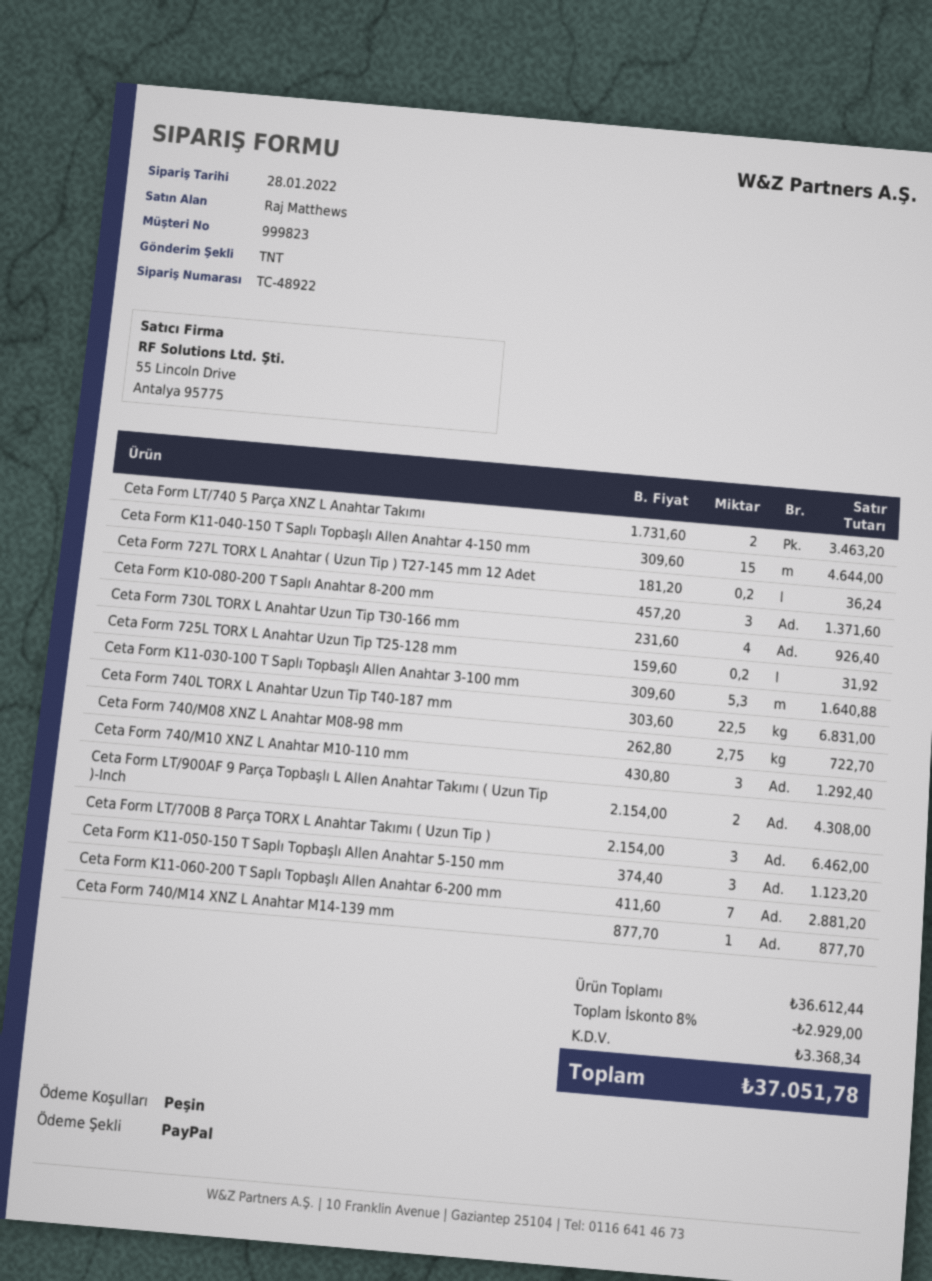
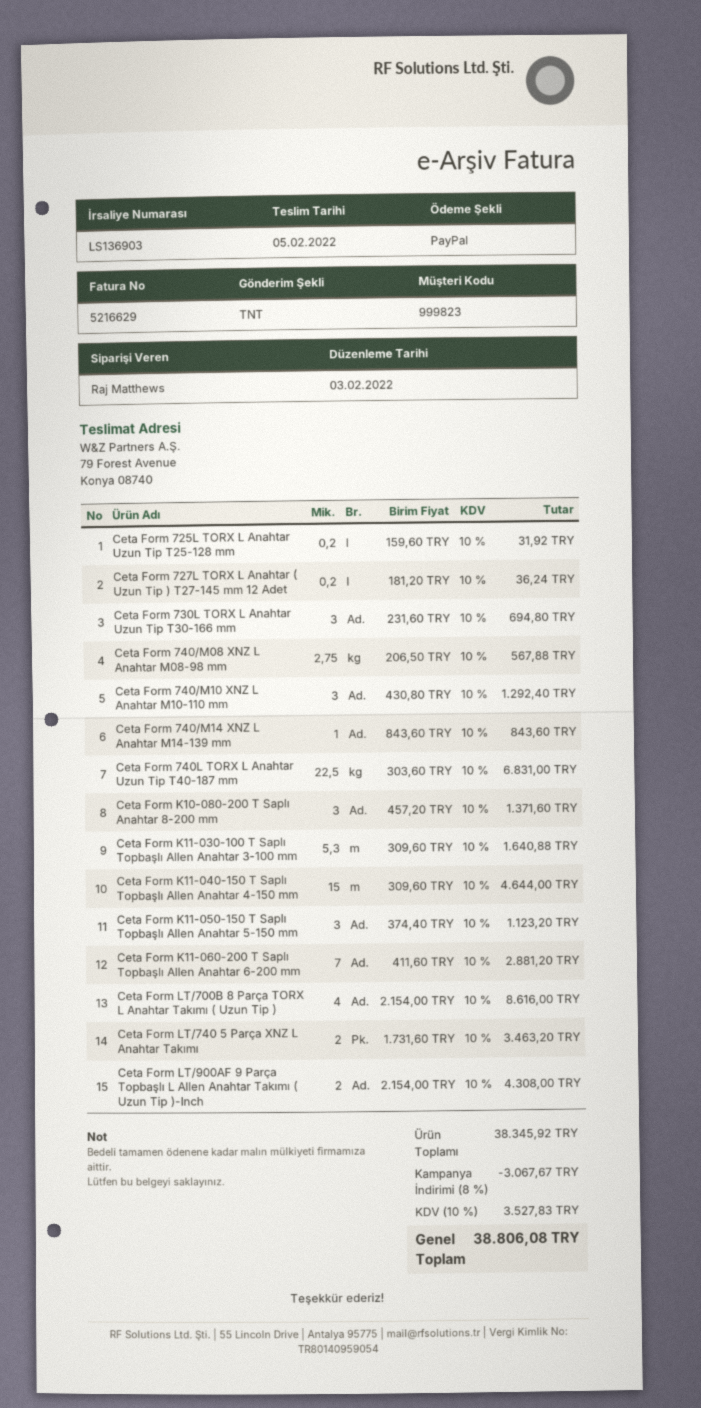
Ceta Form 730L TORX L Anahtar Uzun Tip T30-166 mm: 4 x 231.60 = 926.40 -> 3 x 231.60 = 694.80
Ceta Form 740/M08 XNZ L Anahtar M08-98 mm: 2.75 x 262.80 = 722.70 -> 2.75 x 206.50 = 567.88
Ceta Form LT/700B 8 Parça TORX L Anahtar Takımı ( Uzun Tip ): 3 x 2154.00 = 6462.00 -> 4 x 2154.00 = 8616.00
Ceta Form 740/M14 XNZ L Anahtar M14-139 mm: 1 x 877.70 = 877.70 -> 1 x 843.60 = 843.60
subtotal: 36612.44 -> 38345.92
discount: 8% = 2929.00 -> 8% = 3067.67
tax: 3368.34 -> 3527.83
total: 37051.78 -> 38806.08

